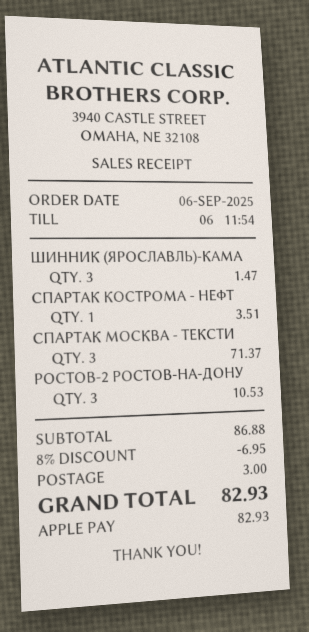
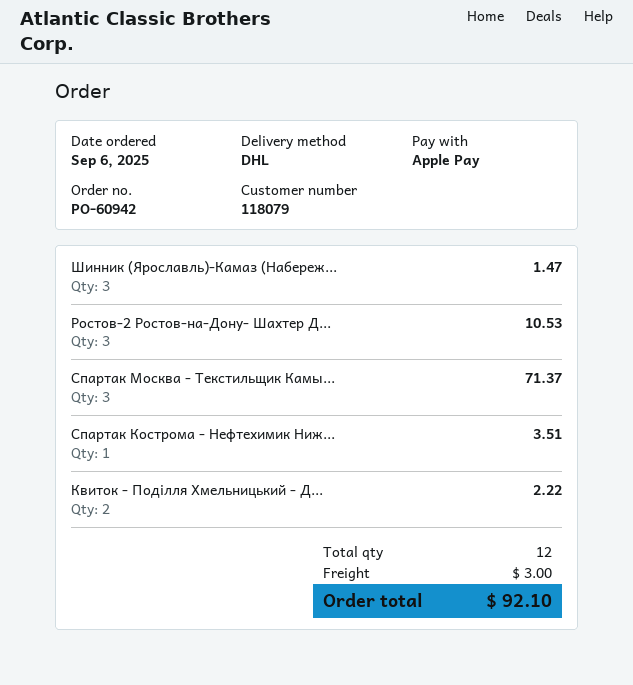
Квиток - Поділля Хмельницький - Д...: none -> 2 for 2.22
discount: 8% = 6.95 -> none
total: 82.93 -> 92.10

